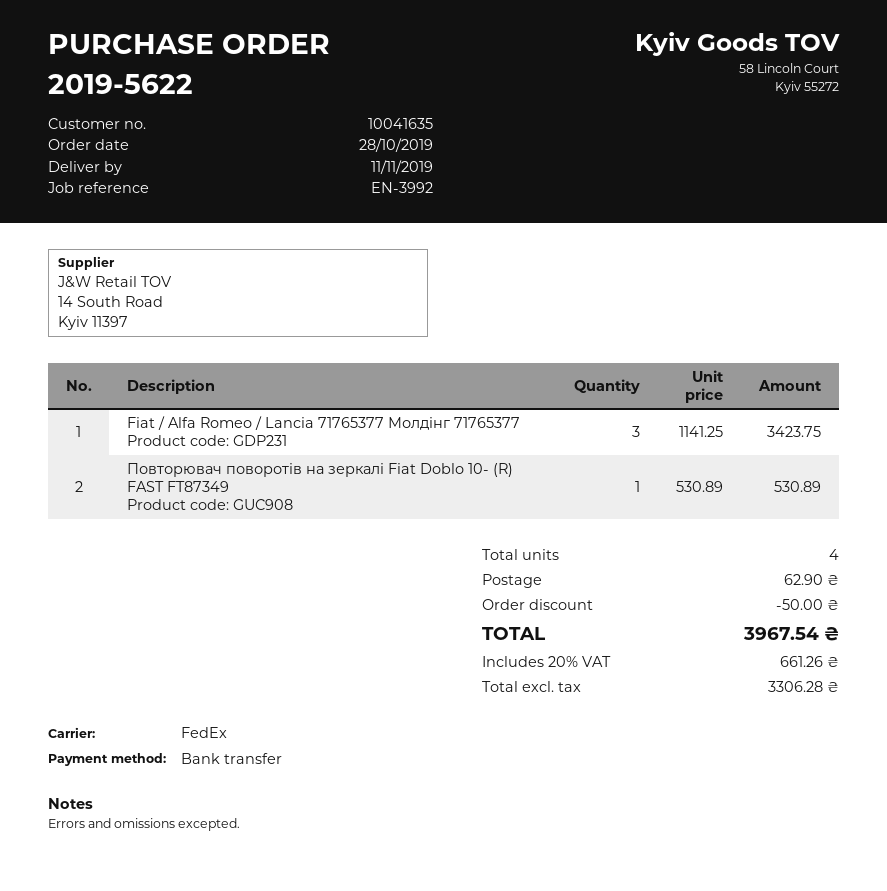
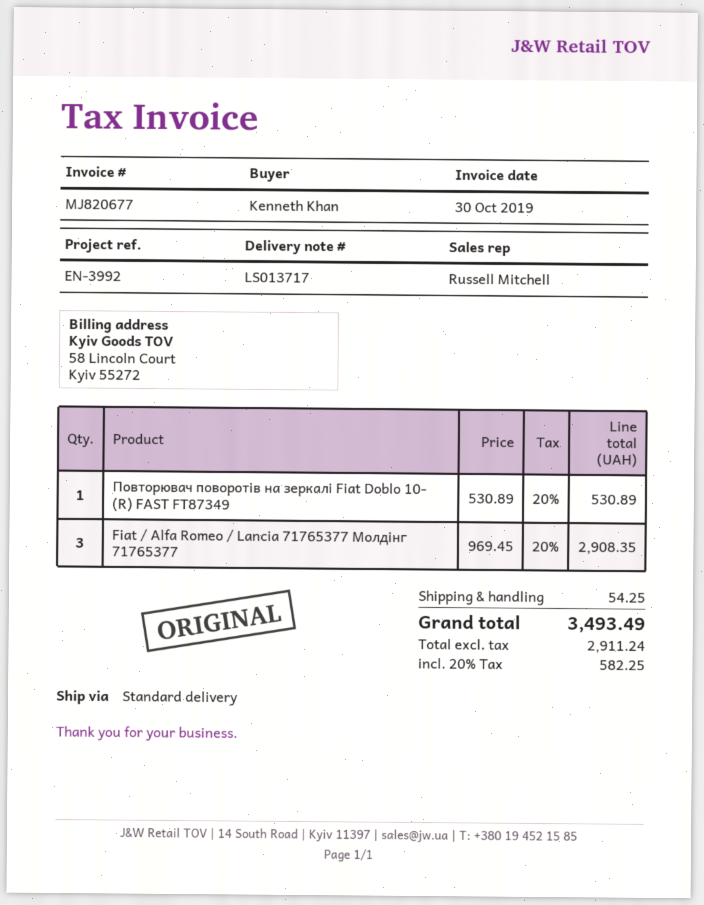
shipping method: FedEx -> standard
Fiat / Alfa Romeo / Lancia 71765377 Молдінг 71765377: 3 x 1141.25 = 3423.75 -> 3 x 969.45 = 2908.35
discount: 50.00 -> none
shipping: 62.90 -> 54.25
net: 3306.28 -> 2911.24
tax: 20% = 661.26 -> 20% = 582.25
total: 3967.54 -> 3493.49

